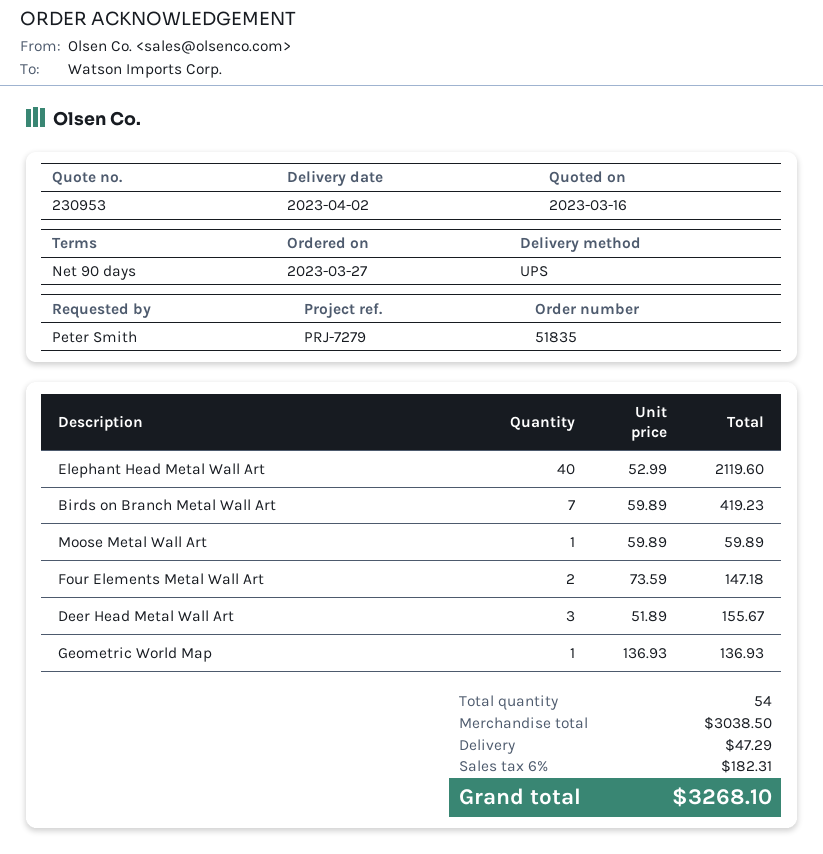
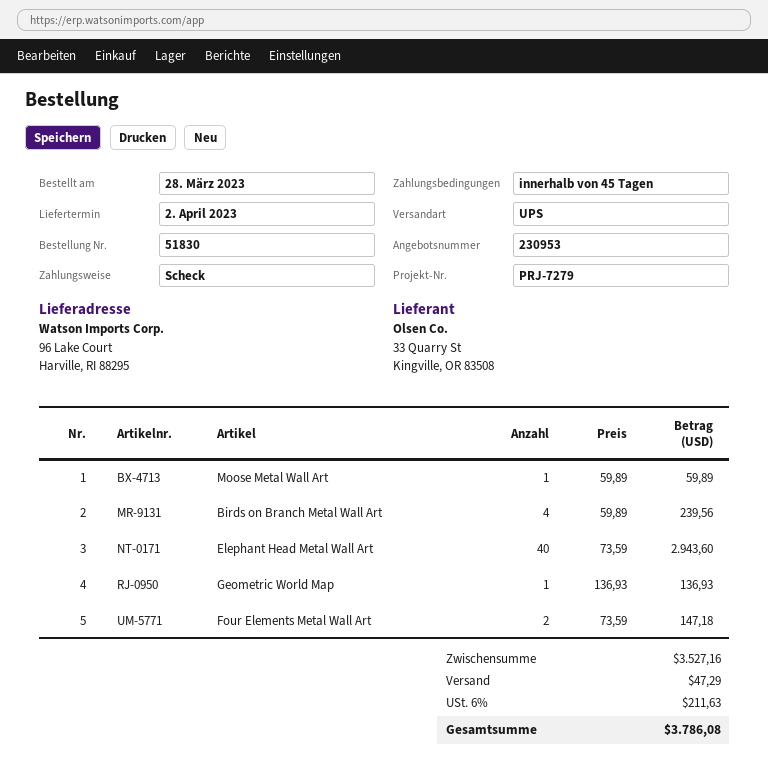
order number: 51835 -> 51830
order date: 2023-03-27 -> 2023-03-28
payment terms: 90 days -> 45 days
Elephant Head Metal Wall Art: 40 x 52.99 = 2119.60 -> 40 x 73.59 = 2943.60
Birds on Branch Metal Wall Art: 7 x 59.89 = 419.23 -> 4 x 59.89 = 239.56
Deer Head Metal Wall Art: 3 x 51.89 = 155.67 -> none
subtotal: 3038.50 -> 3527.16
tax: 6% = 182.31 -> 6% = 211.63
total: 3268.10 -> 3786.08

